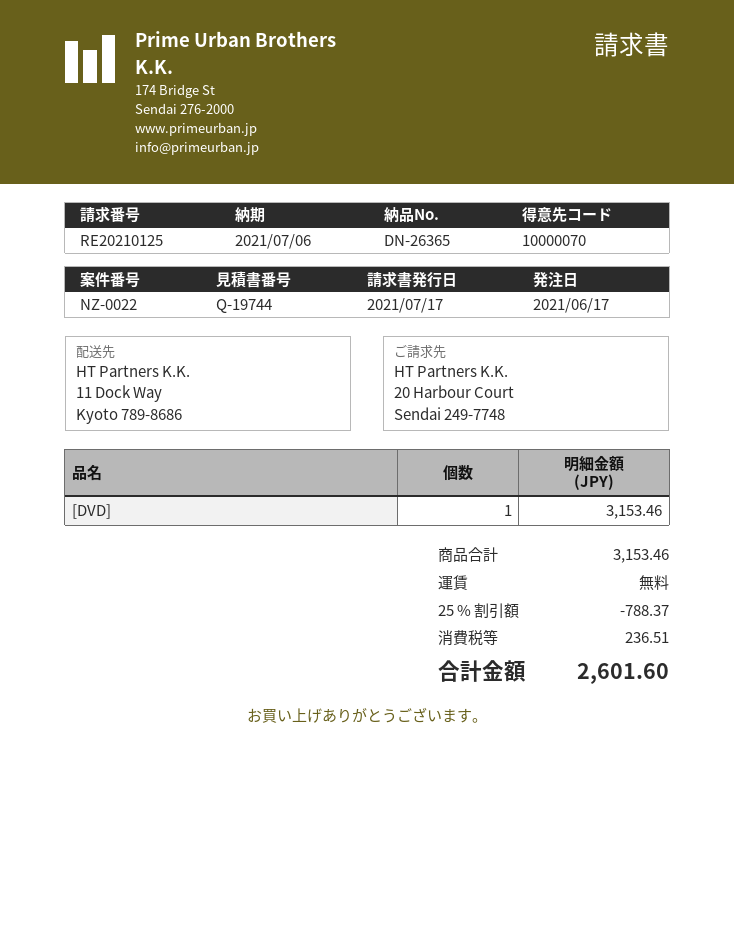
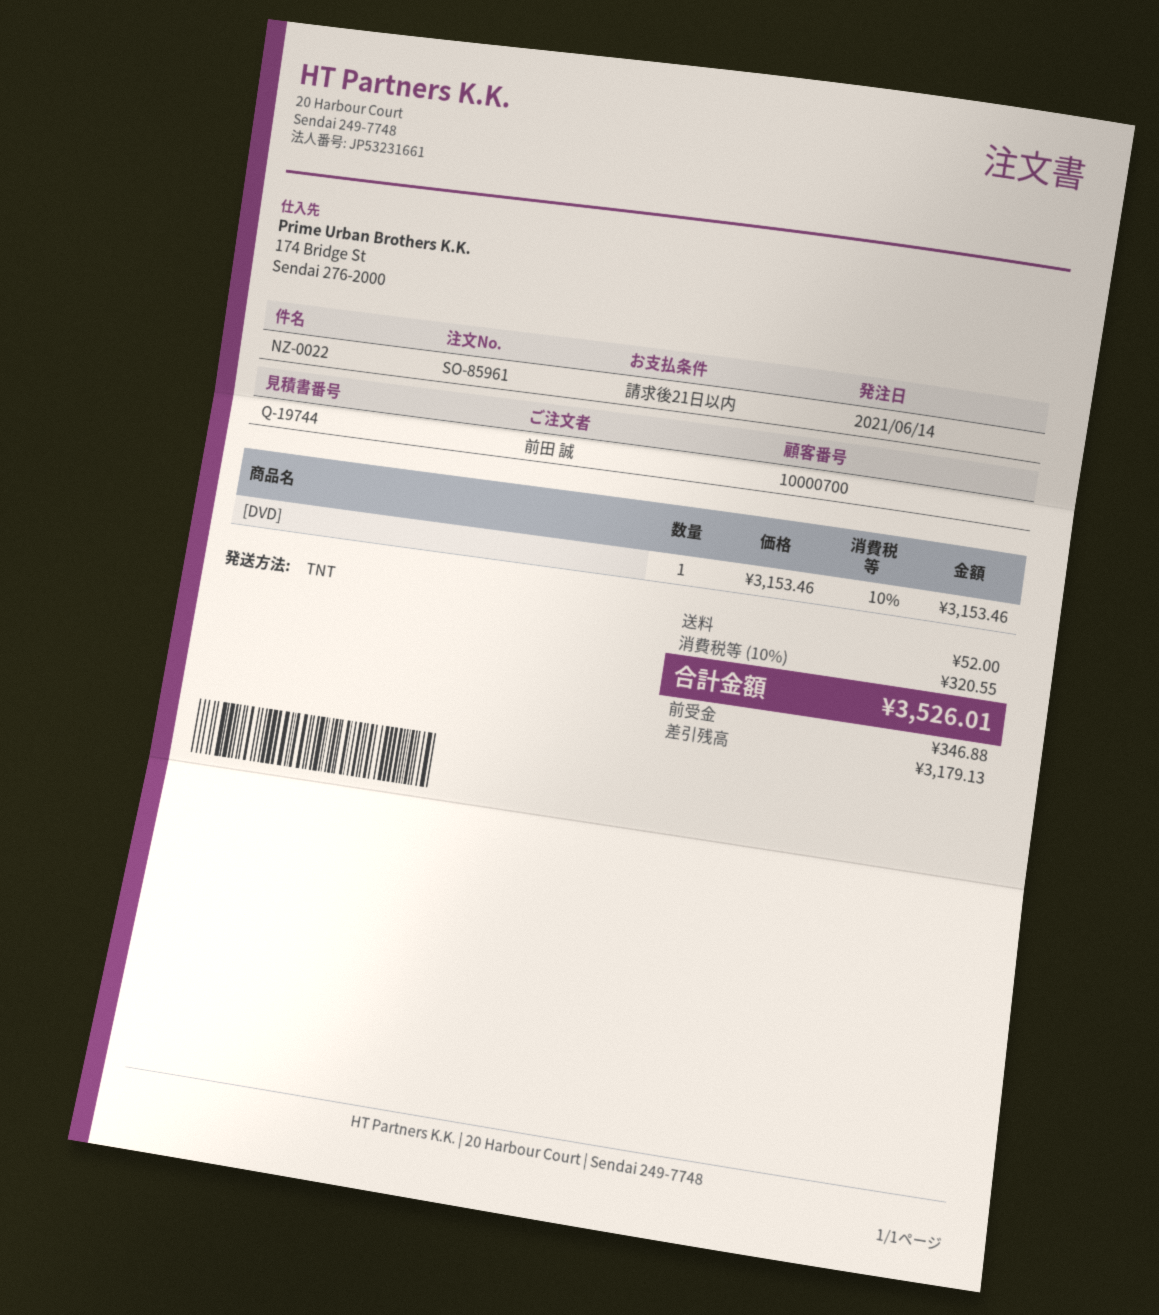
order date: 2021-06-17 -> 2021-06-14
customer number: 10000070 -> 10000700
discount: 25% = 788.37 -> none
shipping: 0.00 -> 52.00
tax: 236.51 -> 320.55
total: 2601.60 -> 3526.01

